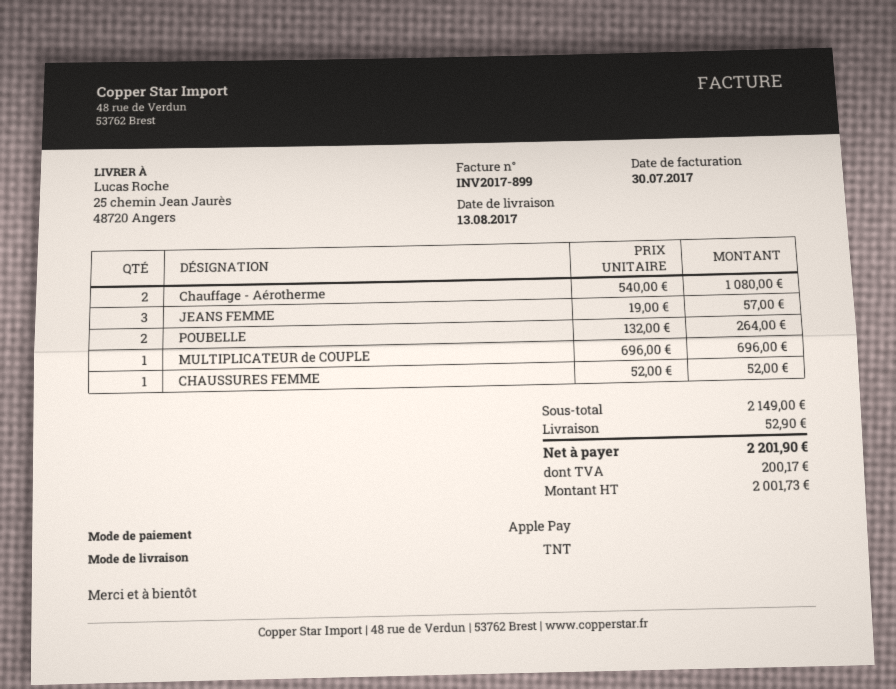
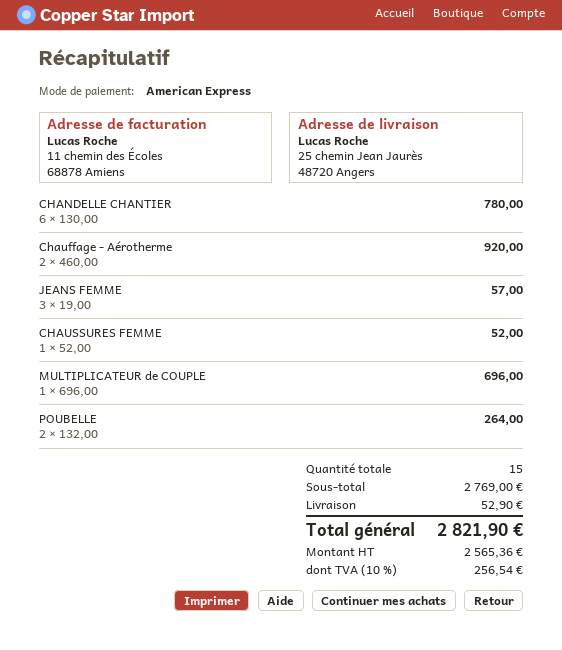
payment method: Apple Pay -> American Express
Chauffage - Aérotherme: 2 x 540.00 = 1080.00 -> 2 x 460.00 = 920.00
CHANDELLE CHANTIER: none -> 6 x 130.00 = 780.00
subtotal: 2149.00 -> 2769.00
net: 2001.73 -> 2565.36
tax: 200.17 -> 256.54
total: 2201.90 -> 2821.90

